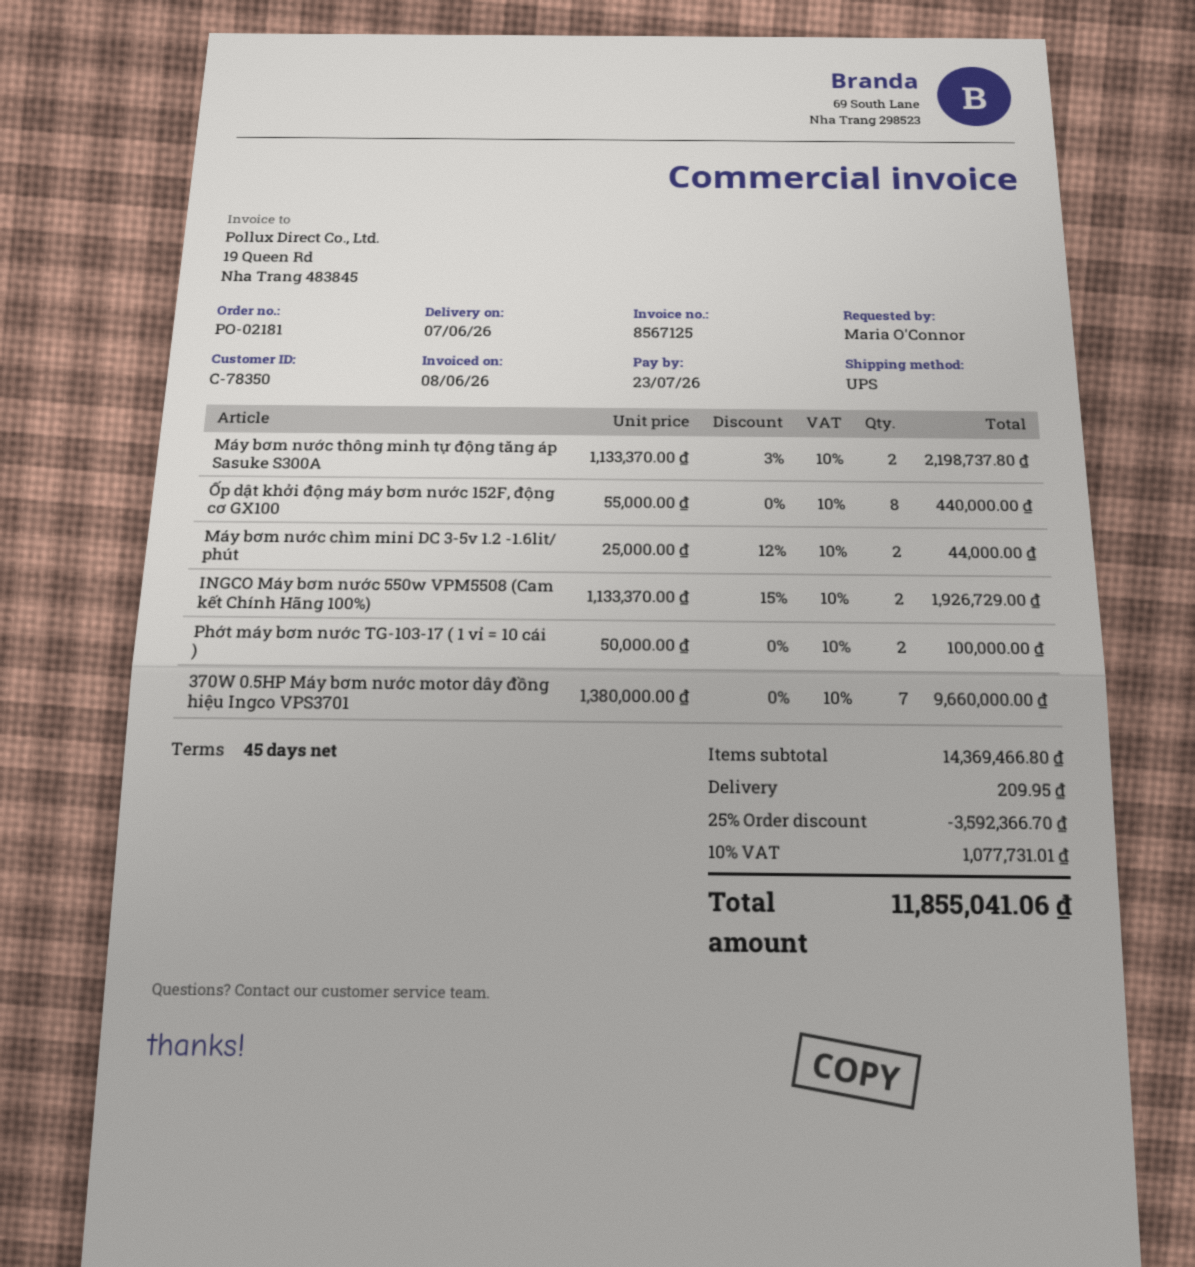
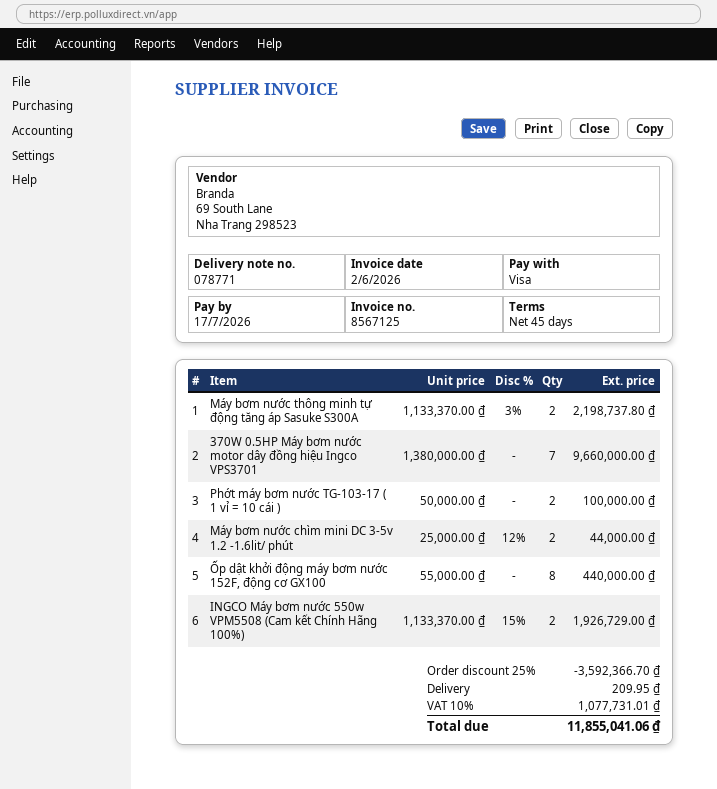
invoice date: 2026-06-08 -> 2026-06-02
due date: 2026-07-23 -> 2026-07-17

